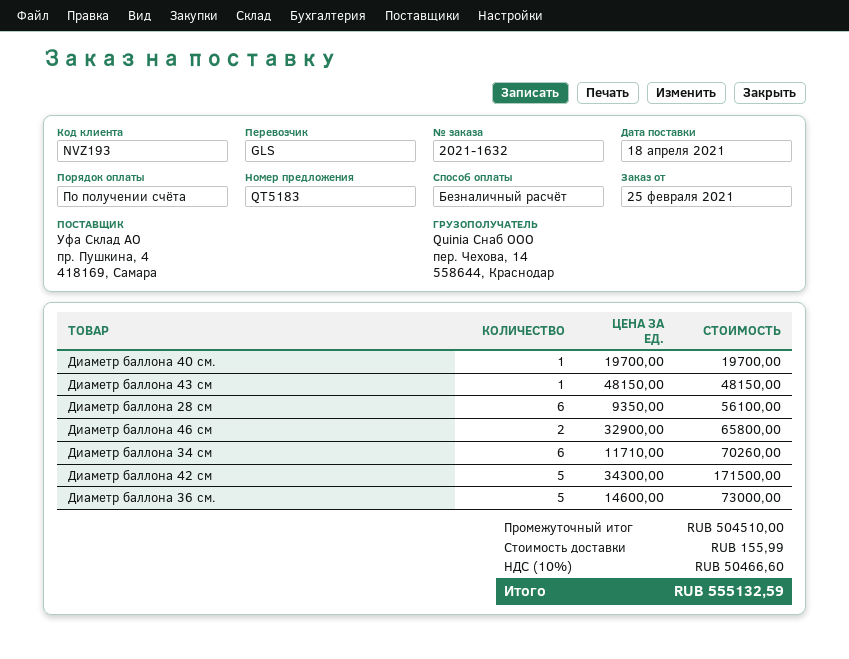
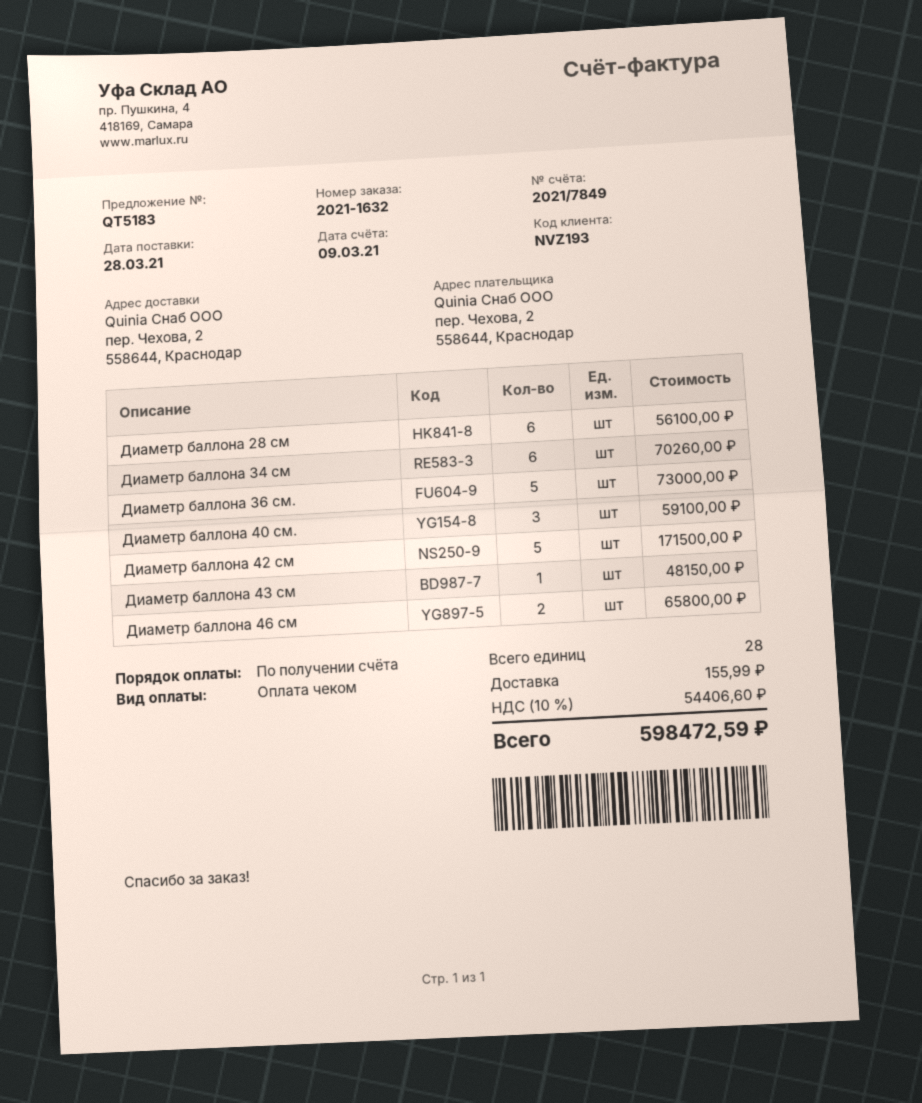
delivery date: 2021-04-18 -> 2021-03-28
payment method: bank transfer -> cheque
ship to: пер. Чехова, 14, 558644, Краснодар -> пер. Чехова, 2, 558644, Краснодар
Диаметр баллона 40 см.: 1 for 19700.00 -> 3 for 59100.00
tax: 10% = 50466.60 -> 10% = 54406.60
total: 555132.59 -> 598472.59

